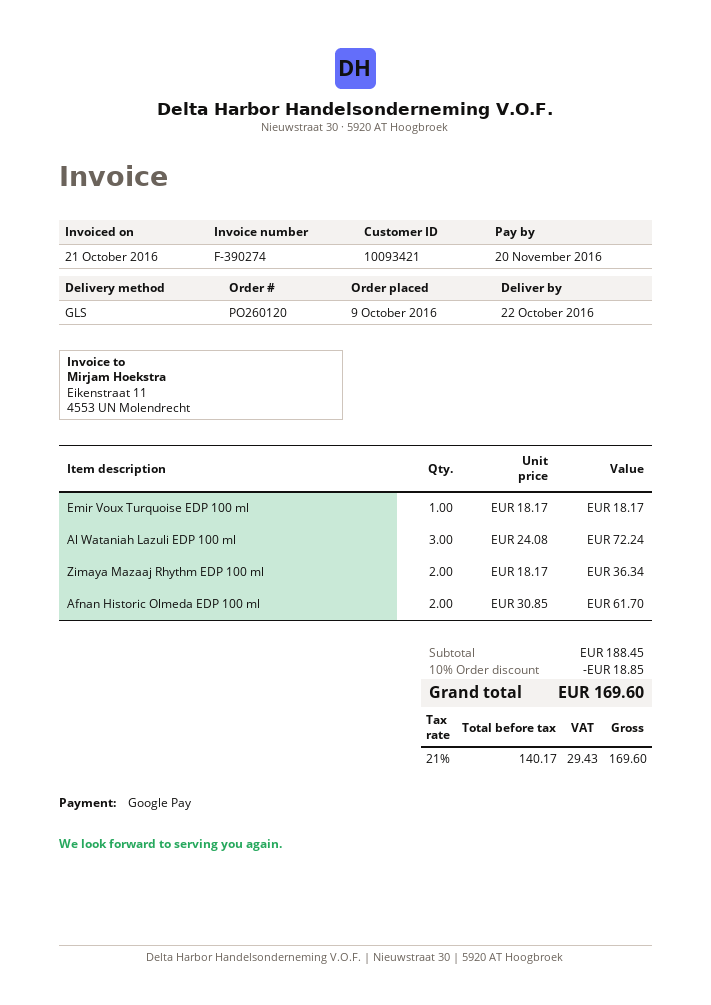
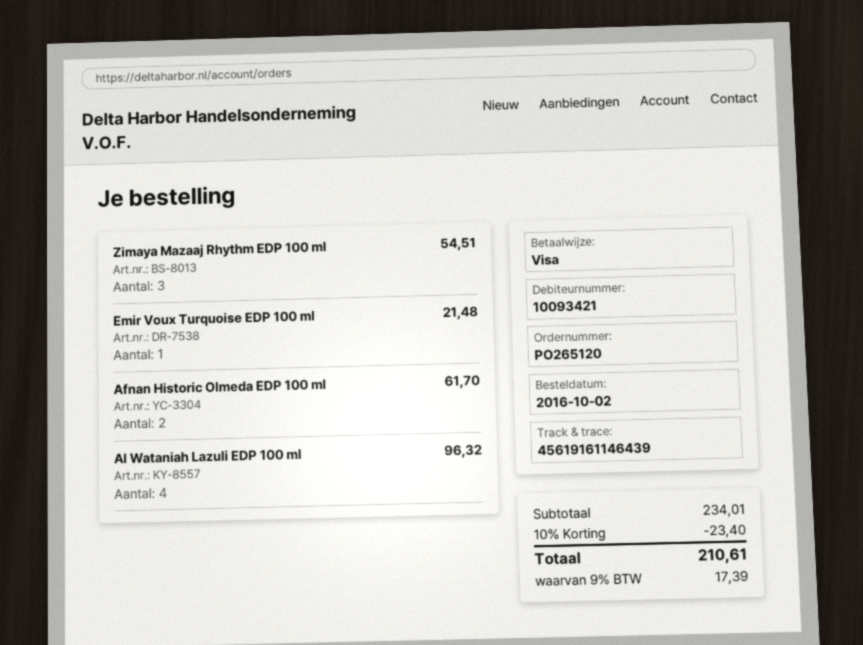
order number: PO260120 -> PO265120
order date: 2016-10-09 -> 2016-10-02
payment method: Google Pay -> Visa
Emir Voux Turquoise EDP 100 ml: 1 for 18.17 -> 1 for 21.48
Al Wataniah Lazuli EDP 100 ml: 3 for 72.24 -> 4 for 96.32
Zimaya Mazaaj Rhythm EDP 100 ml: 2 for 36.34 -> 3 for 54.51
subtotal: 188.45 -> 234.01
discount: 10% = 18.85 -> 10% = 23.40
tax: 21% = 29.43 -> 9% = 17.39
total: 169.60 -> 210.61

